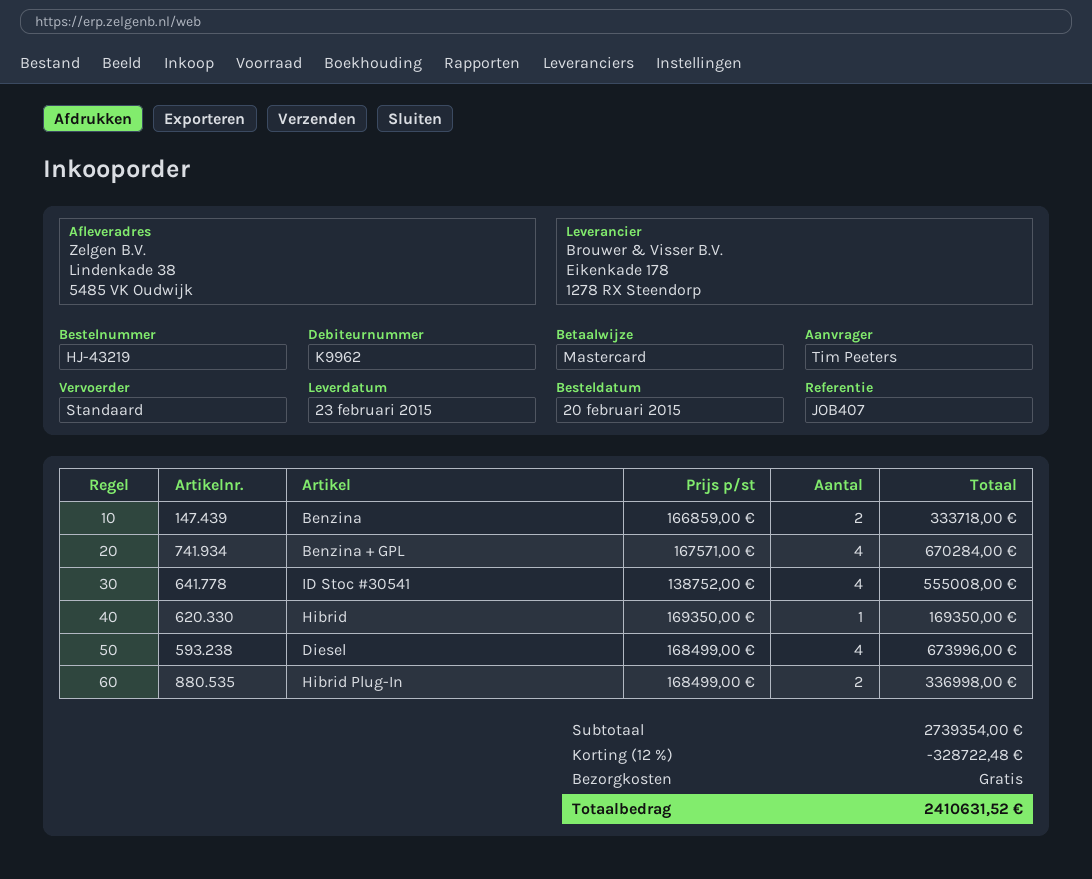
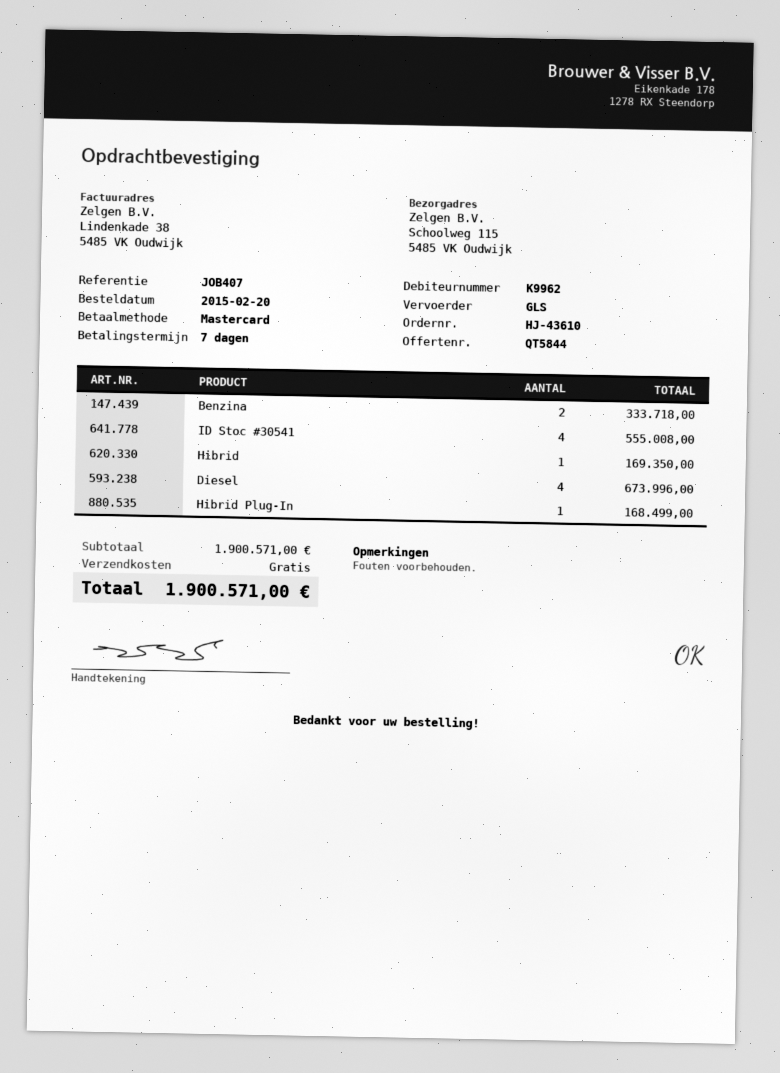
order number: HJ-43219 -> HJ-43610
shipping method: standard -> GLS
ship to: Lindenkade 38, 5485 VK Oudwijk -> Schoolweg 115, 5485 VK Oudwijk
Benzina + GPL: 4 for 670284.00 -> none
Hibrid Plug-In: 2 for 336998.00 -> 1 for 168499.00
subtotal: 2739354.00 -> 1900571.00
discount: 12% = 328722.48 -> none
total: 2410631.52 -> 1900571.00

